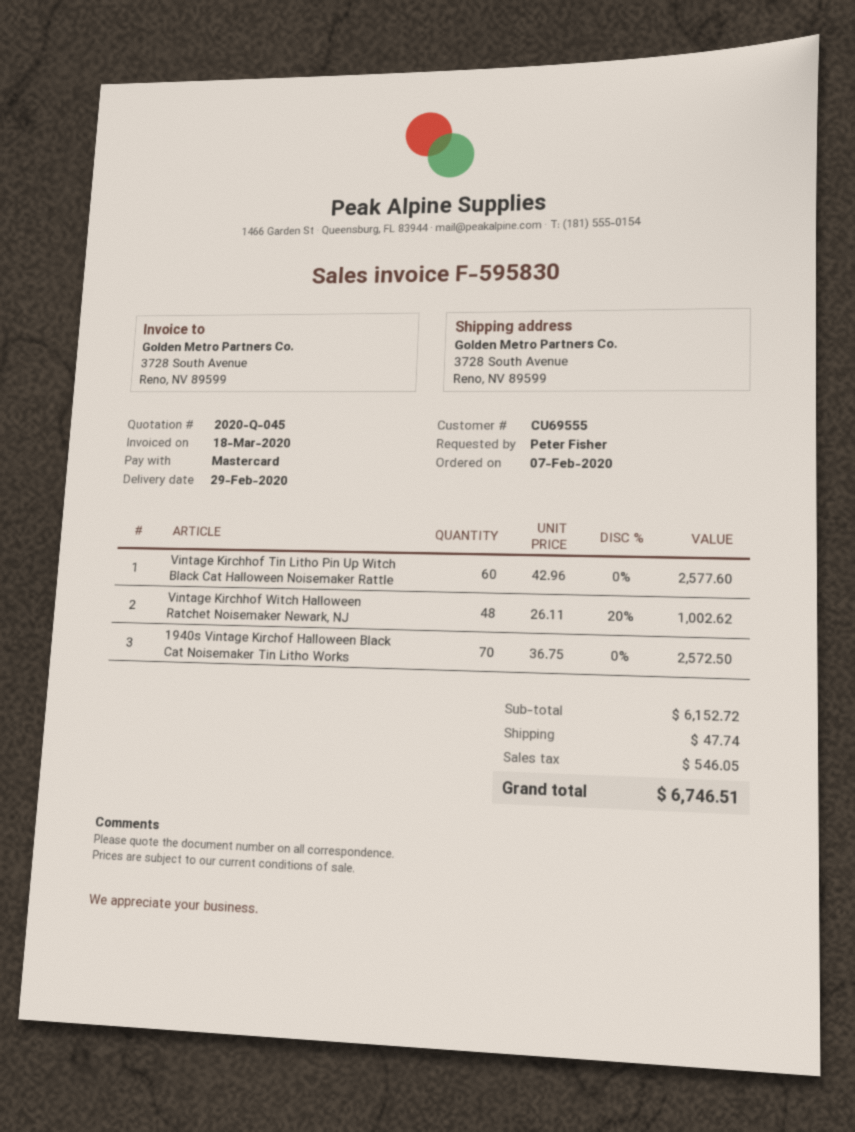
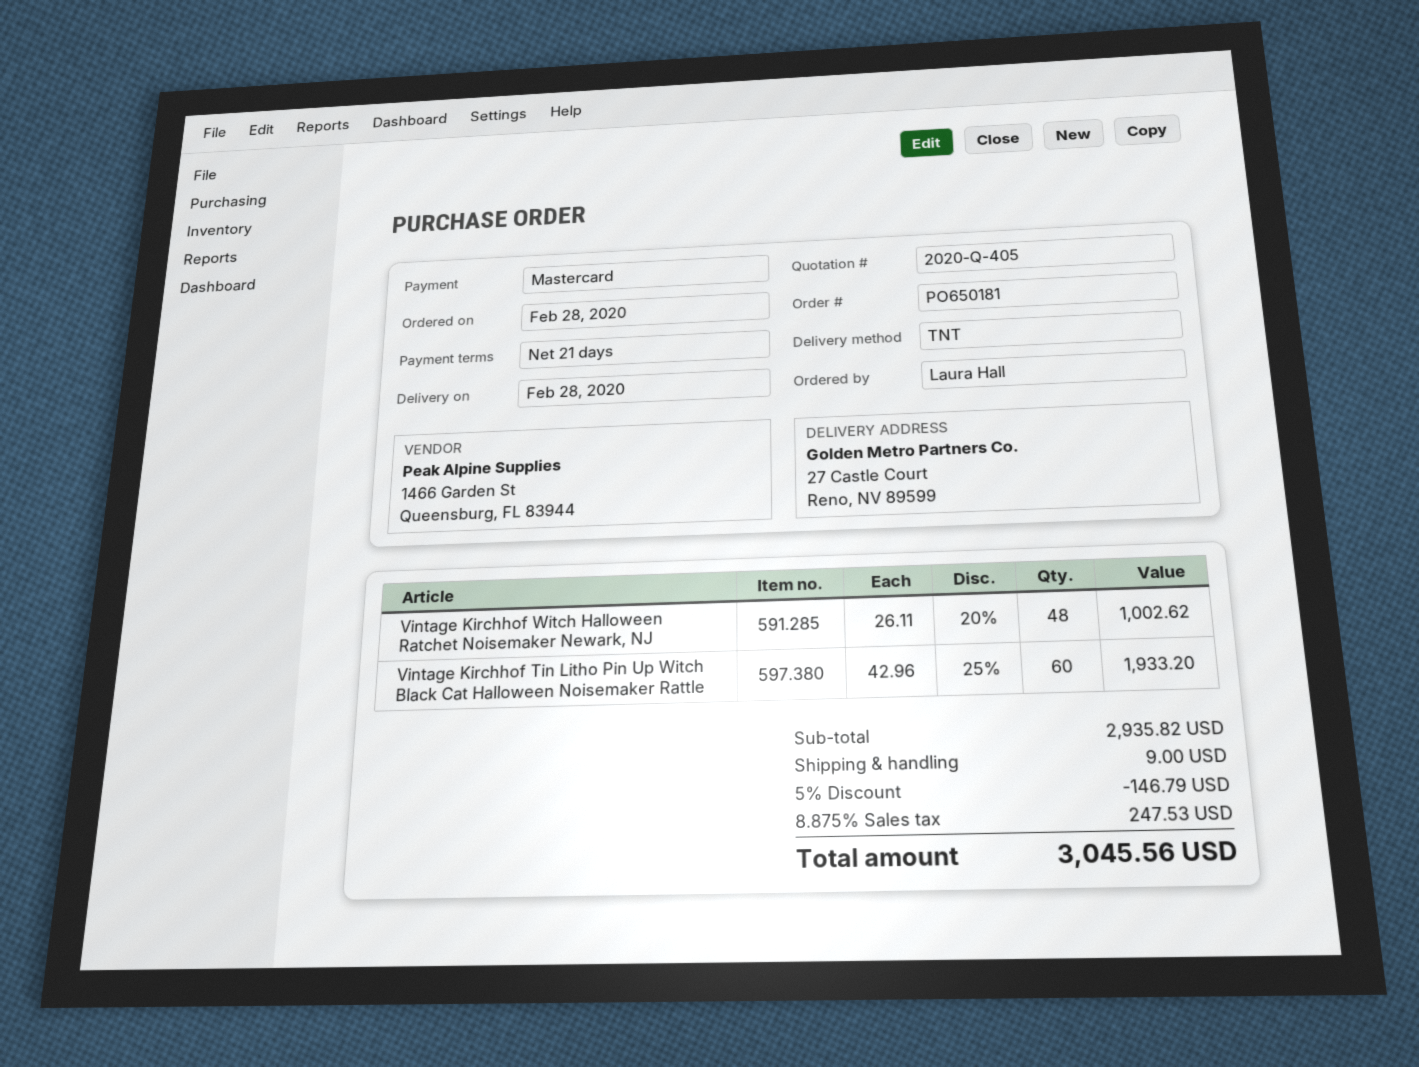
quote number: 2020-Q-045 -> 2020-Q-405
order date: 2020-02-07 -> 2020-02-28
delivery date: 2020-02-29 -> 2020-02-28
ordered by: Peter Fisher -> Laura Hall
ship to: 3728 South Avenue, Reno, NV 89599 -> 27 Castle Court, Reno, NV 89599
Vintage Kirchhof Tin Litho Pin Up Witch Black Cat Halloween Noisemaker Rattle: 60 x 42.96 = 2577.60 -> 60 x 42.96 - 25% = 1933.20
1940s Vintage Kirchof Halloween Black Cat Noisemaker Tin Litho Works: 70 x 36.75 = 2572.50 -> none
subtotal: 6152.72 -> 2935.82
discount: none -> 5% = 146.79
shipping: 47.74 -> 9.00
tax: 546.05 -> 247.53
total: 6746.51 -> 3045.56

